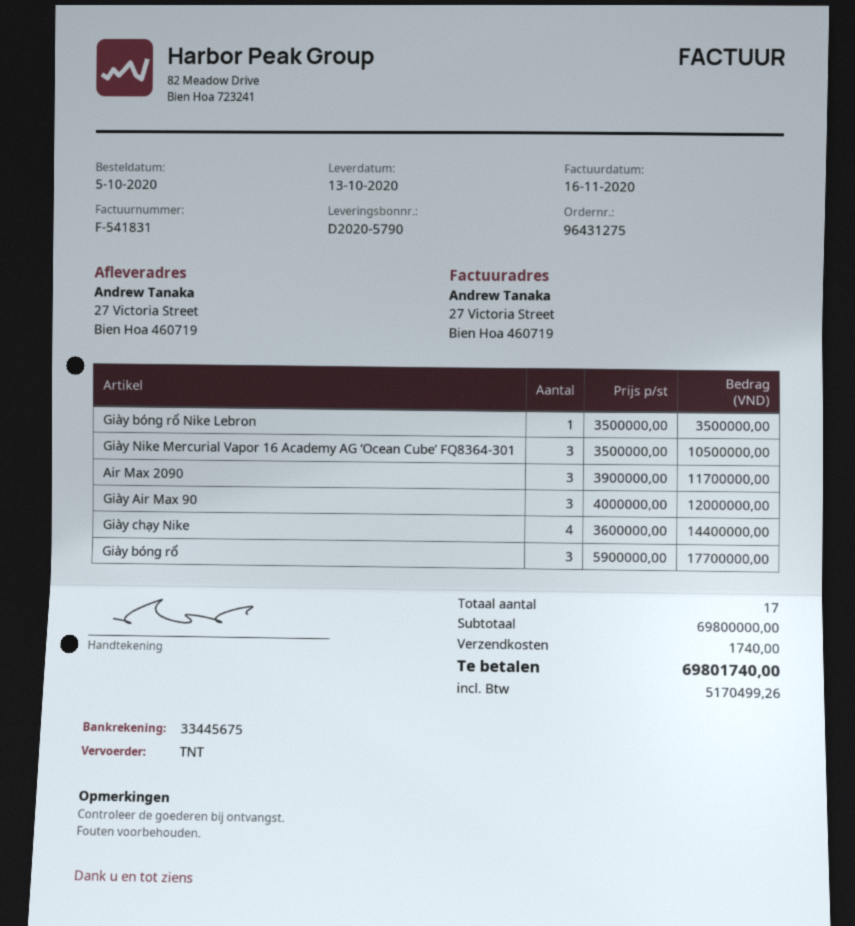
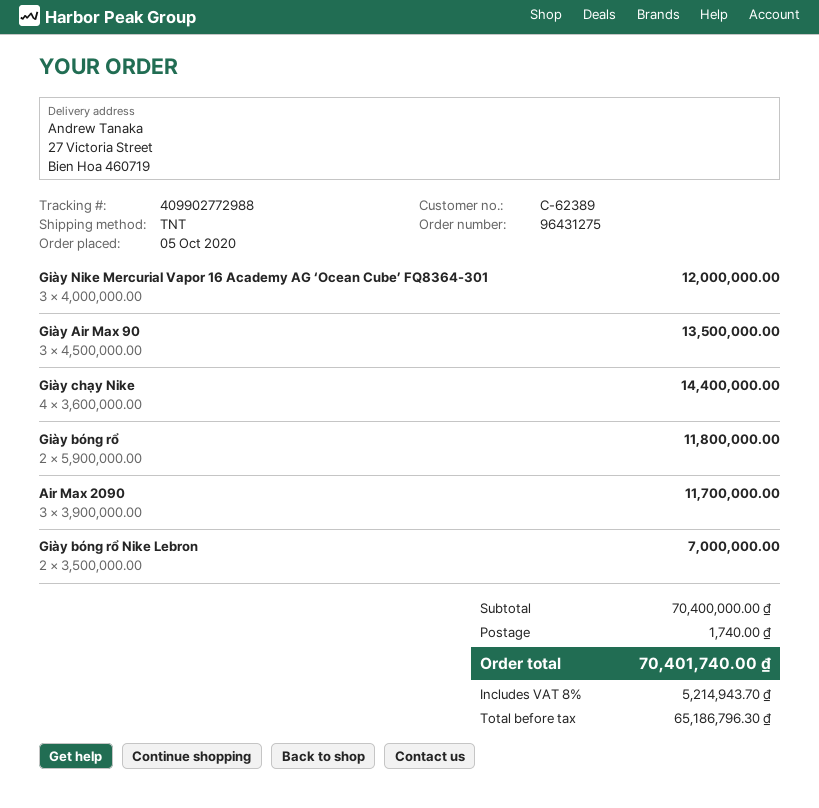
Giày bóng rổ Nike Lebron: 1 x 3500000.00 = 3500000.00 -> 2 x 3500000.00 = 7000000.00
Giày Nike Mercurial Vapor 16 Academy AG ‘Ocean Cube’ FQ8364-301: 3 x 3500000.00 = 10500000.00 -> 3 x 4000000.00 = 12000000.00
Giày Air Max 90: 3 x 4000000.00 = 12000000.00 -> 3 x 4500000.00 = 13500000.00
Giày bóng rổ: 3 x 5900000.00 = 17700000.00 -> 2 x 5900000.00 = 11800000.00
subtotal: 69800000.00 -> 70400000.00
tax: 5170499.26 -> 5214943.70
total: 69801740.00 -> 70401740.00

